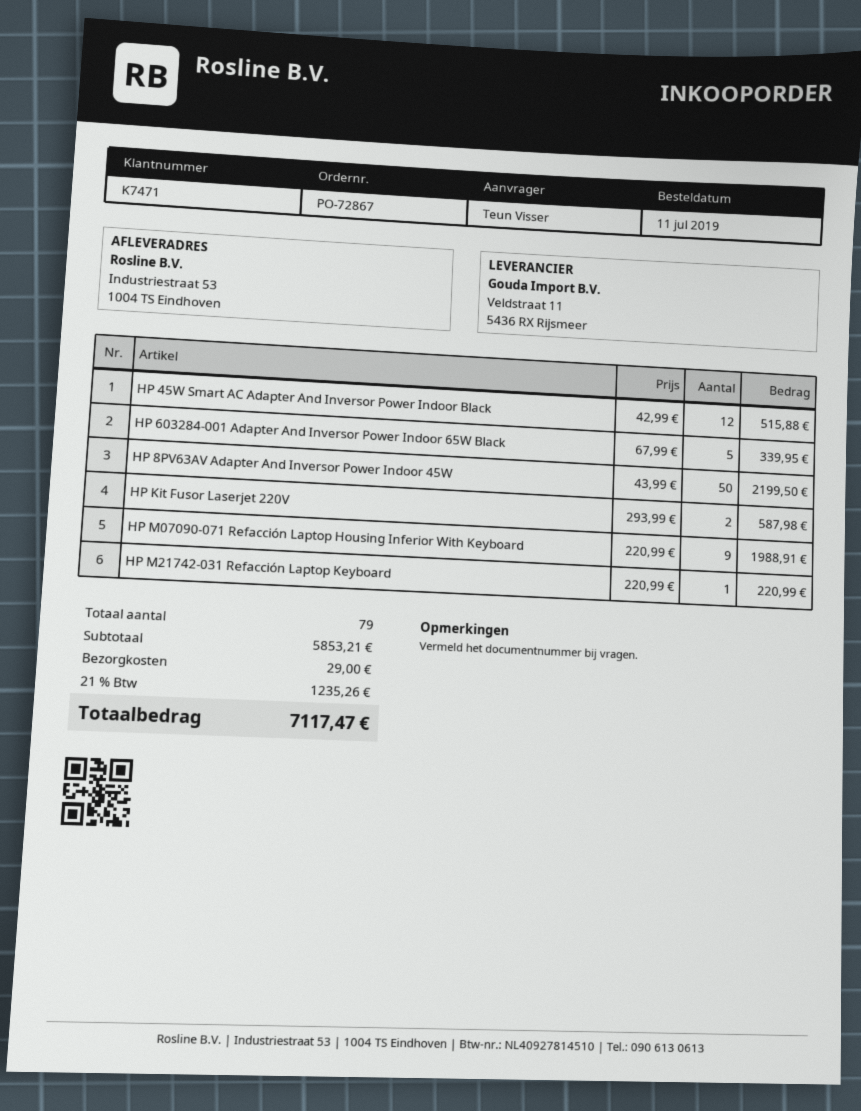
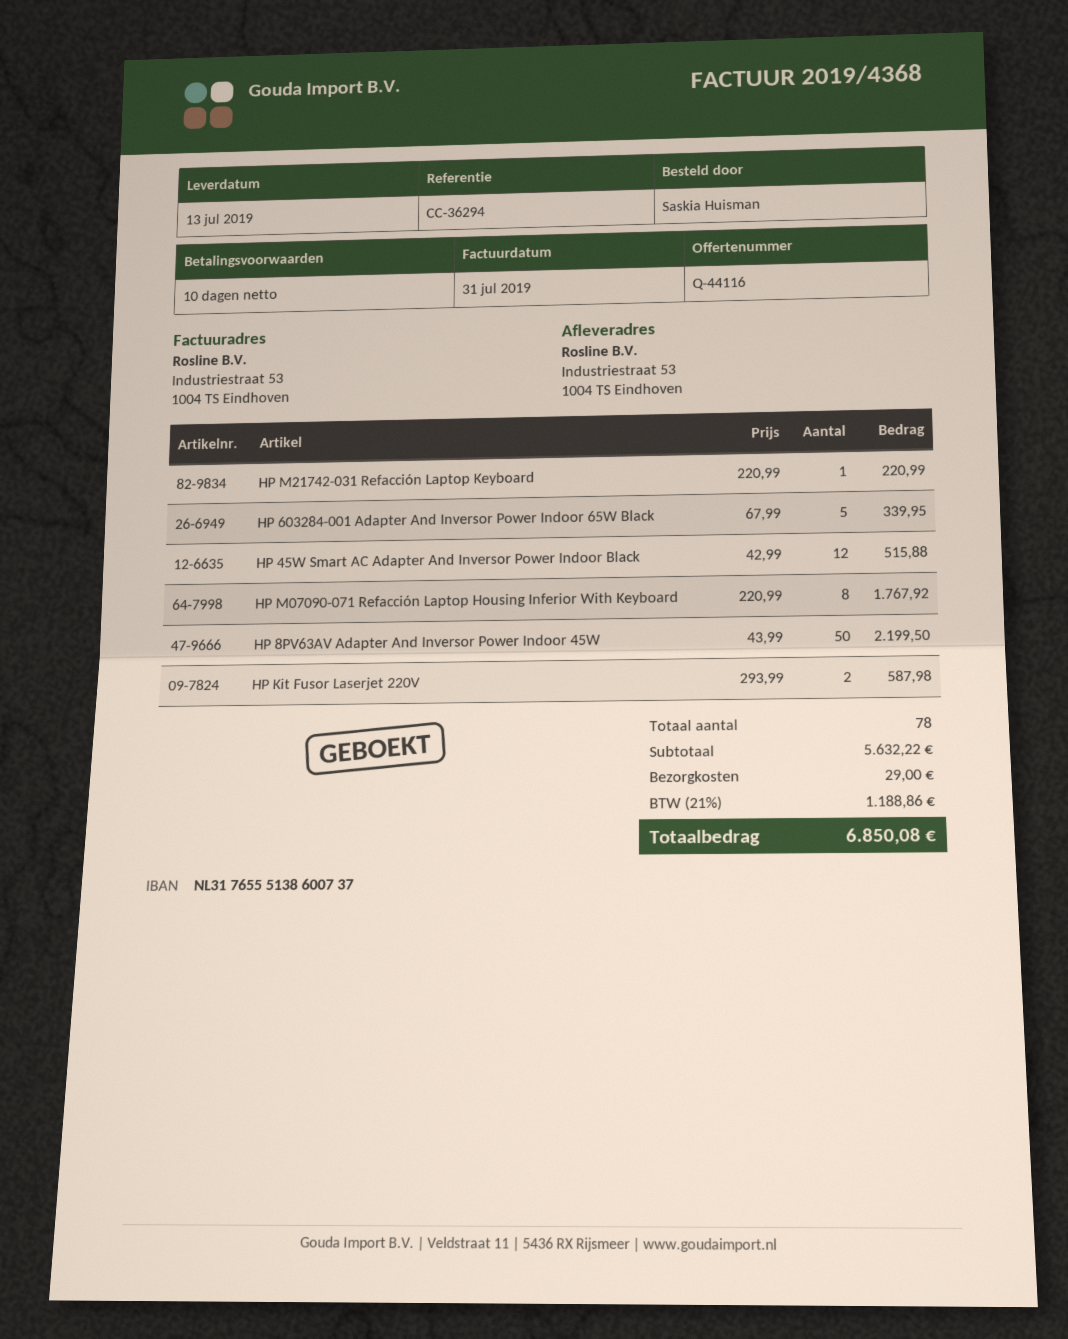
ordered by: Teun Visser -> Saskia Huisman
HP M07090-071 Refacción Laptop Housing Inferior With Keyboard: 9 x 220.99 = 1988.91 -> 8 x 220.99 = 1767.92
total quantity: 79 -> 78
subtotal: 5853.21 -> 5632.22
tax: 21% = 1235.26 -> 21% = 1188.86
total: 7117.47 -> 6850.08

